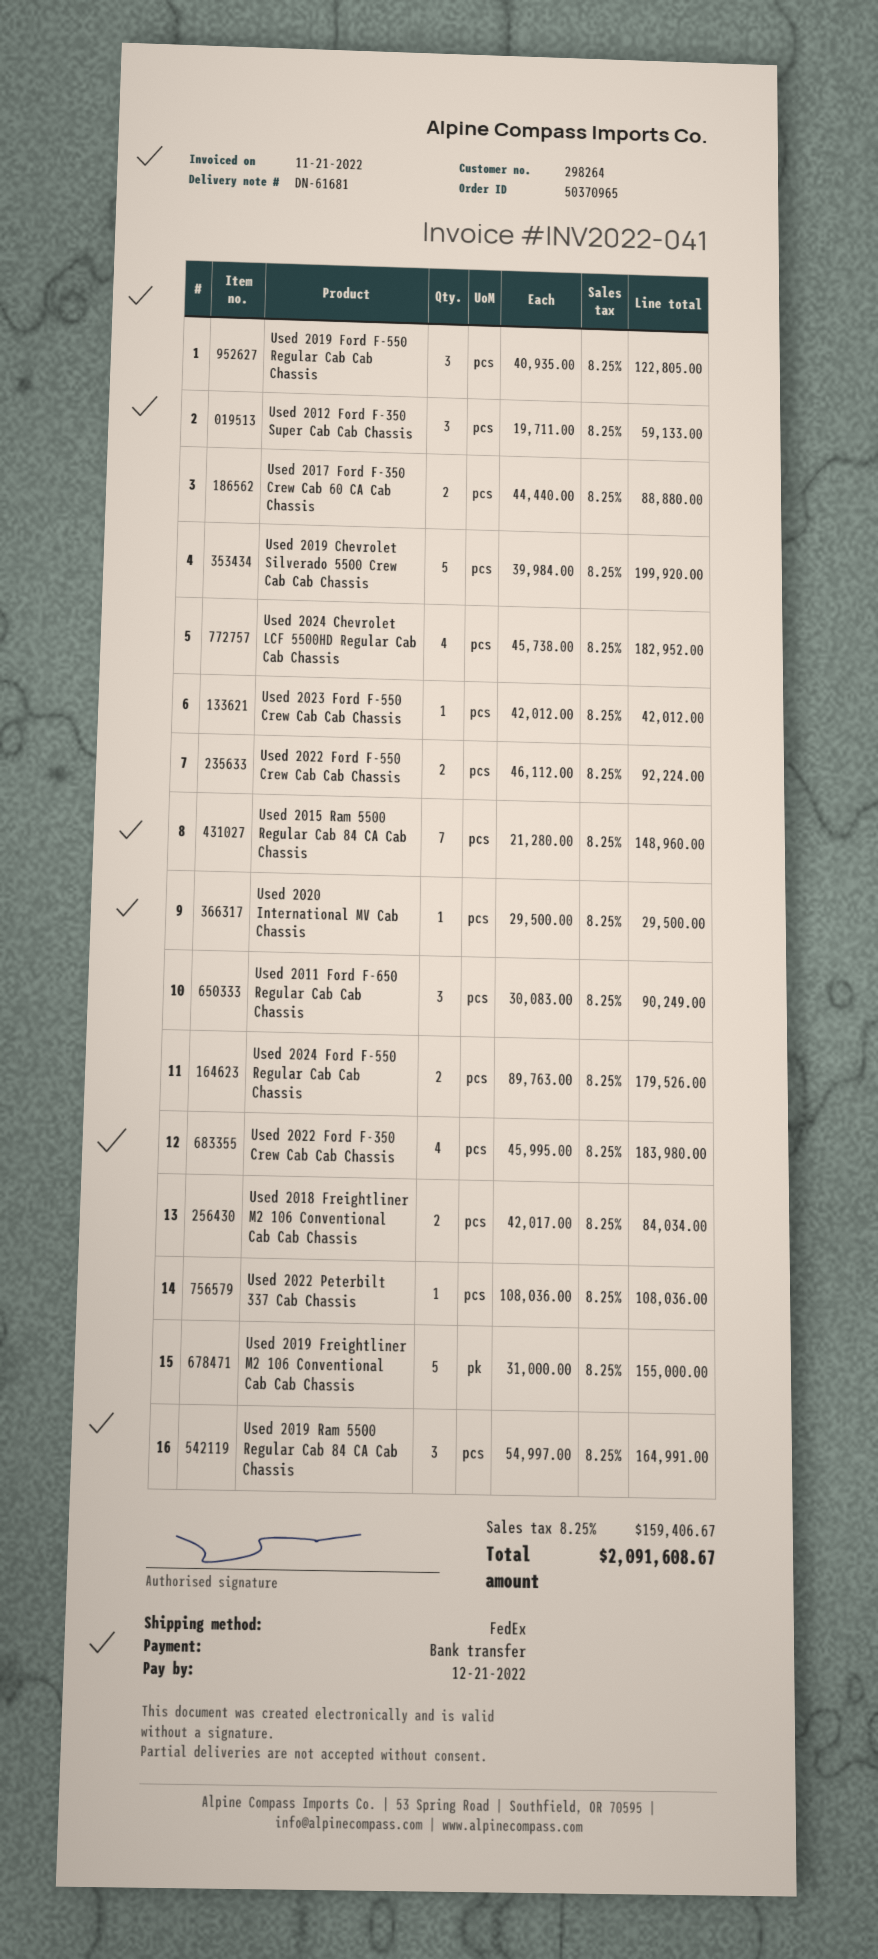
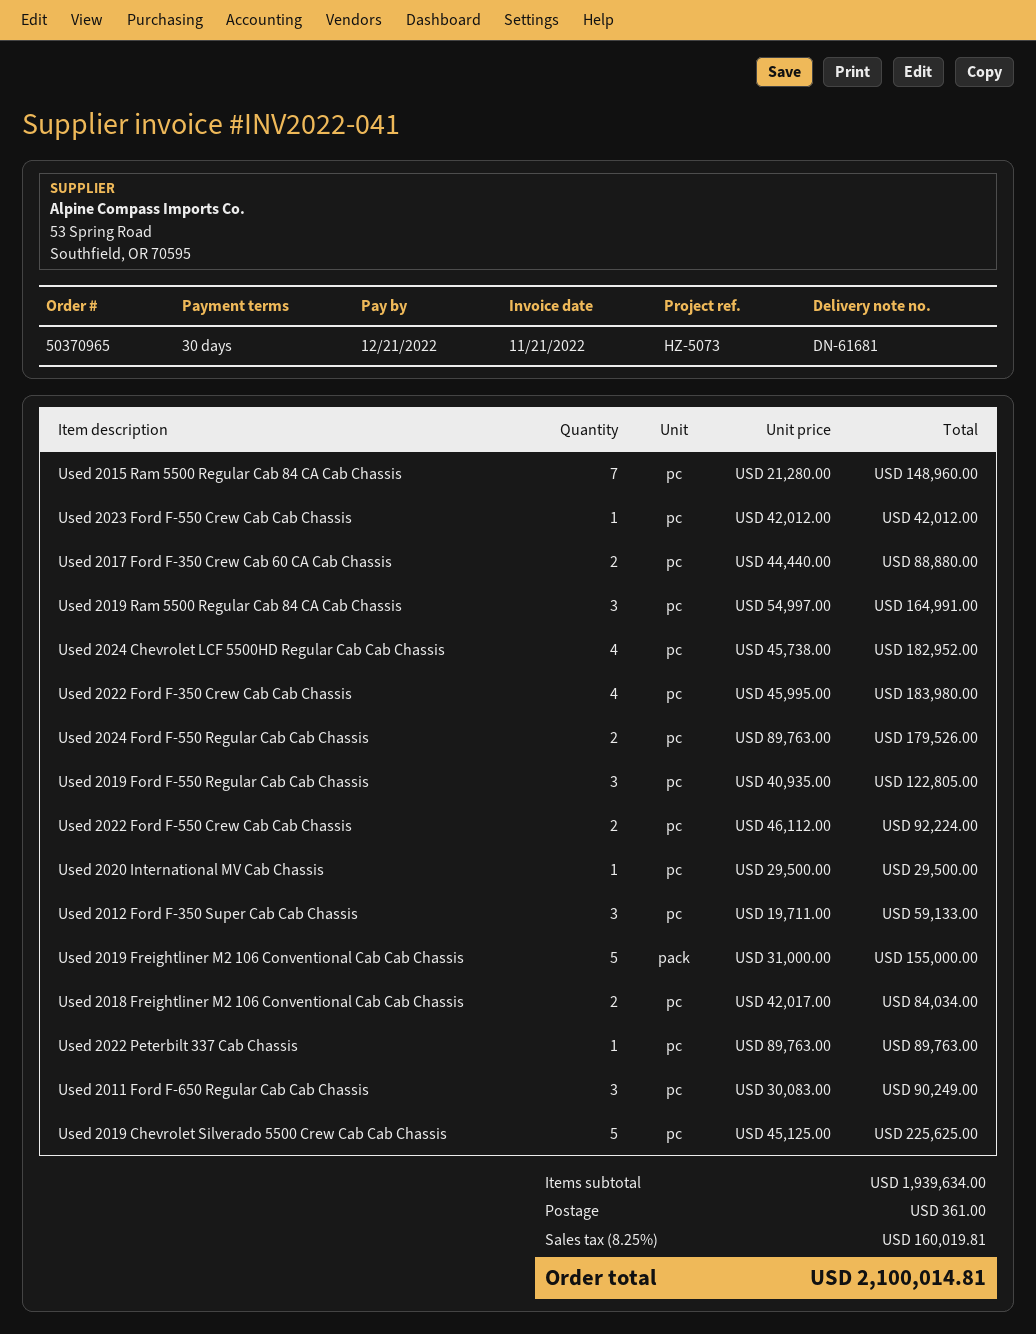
Used 2019 Chevrolet Silverado 5500 Crew Cab Cab Chassis: 5 x 39984.00 = 199920.00 -> 5 x 45125.00 = 225625.00
Used 2022 Peterbilt 337 Cab Chassis: 1 x 108036.00 = 108036.00 -> 1 x 89763.00 = 89763.00
shipping: none -> 361.00
tax: 8.25% = 159406.67 -> 8.25% = 160019.81
total: 2091608.67 -> 2100014.81

